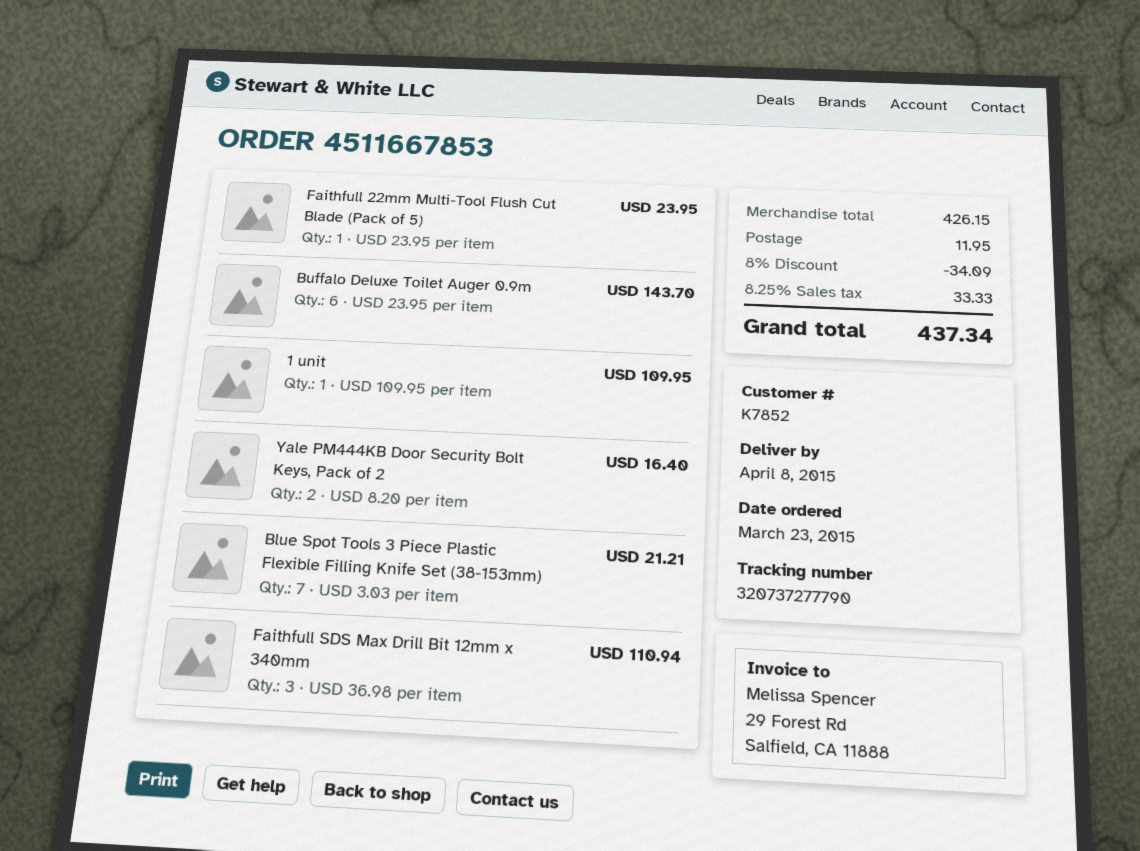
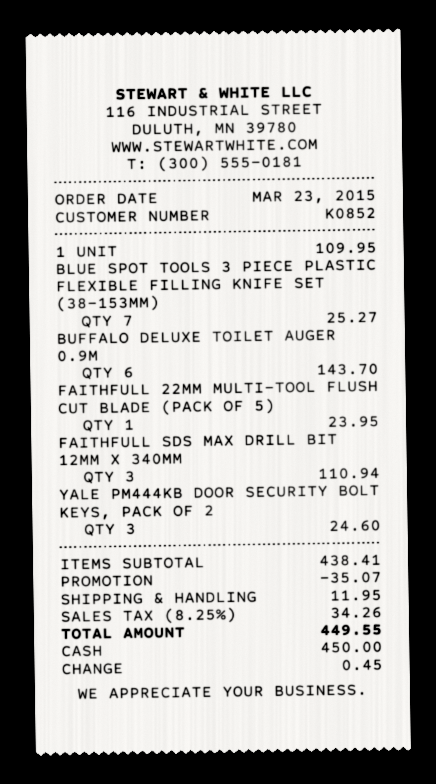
customer number: K7852 -> K0852
Yale PM444KB Door Security Bolt Keys, Pack of 2: 2 for 16.40 -> 3 for 24.60
Blue Spot Tools 3 Piece Plastic Flexible Filling Knife Set (38-153mm): 7 for 21.21 -> 7 for 25.27
subtotal: 426.15 -> 438.41
discount: 34.09 -> 35.07
tax: 8.25% = 33.33 -> 8.25% = 34.26
total: 437.34 -> 449.55

